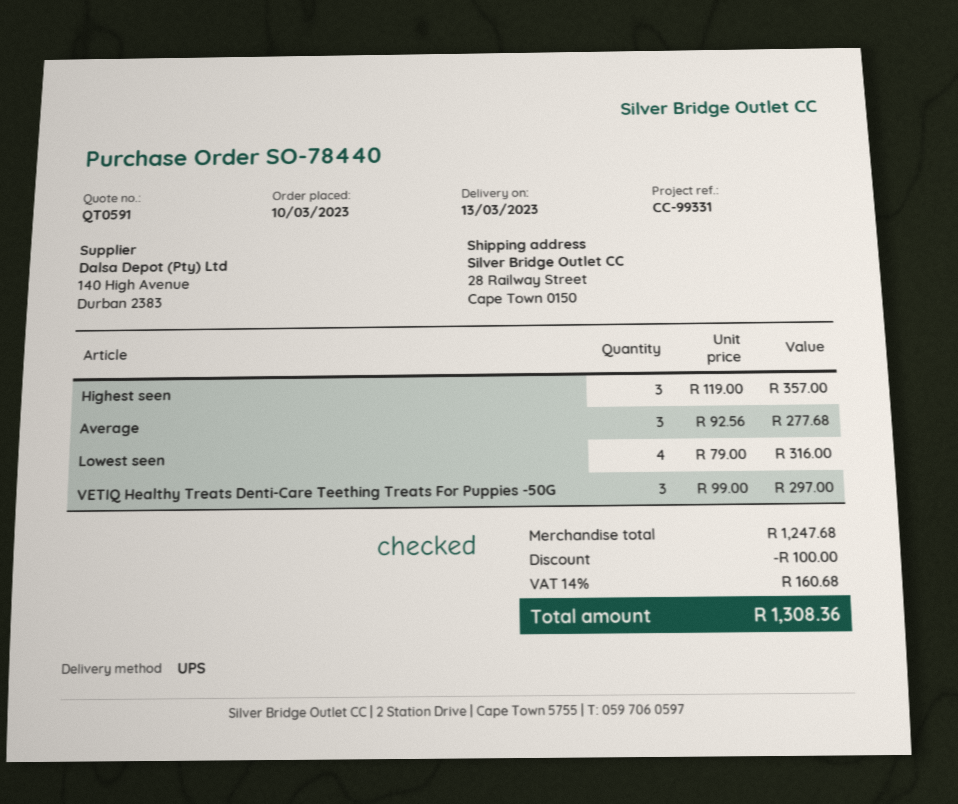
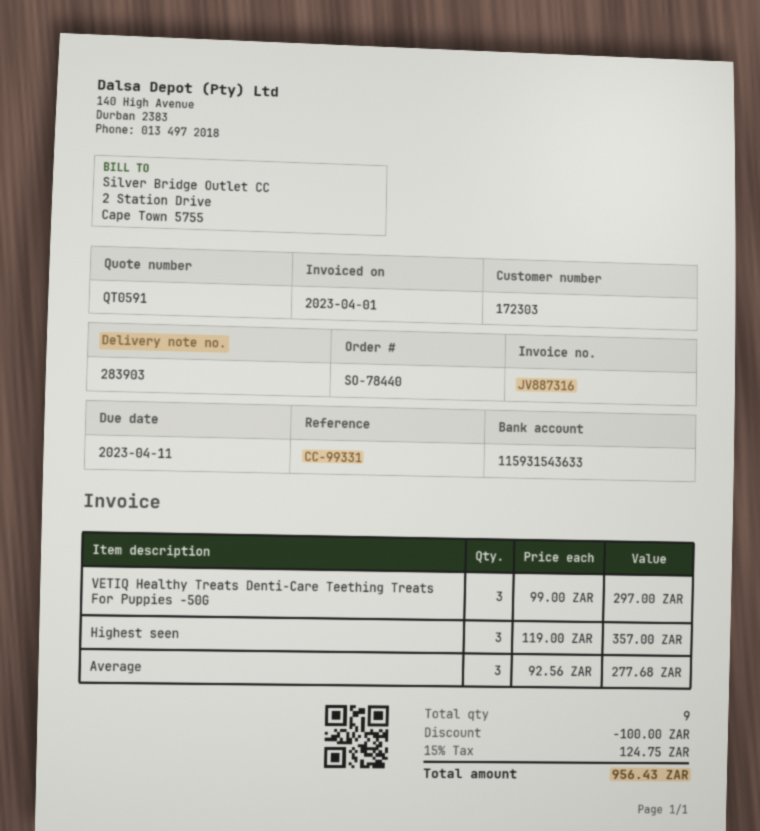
Lowest seen: 4 x 79.00 = 316.00 -> none
tax: 14% = 160.68 -> 15% = 124.75
total: 1308.36 -> 956.43

